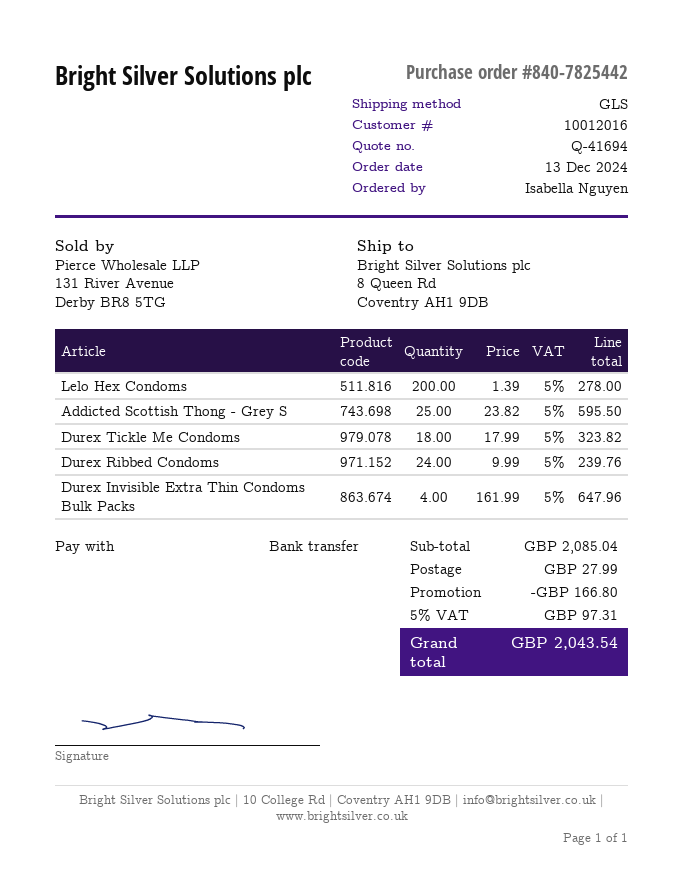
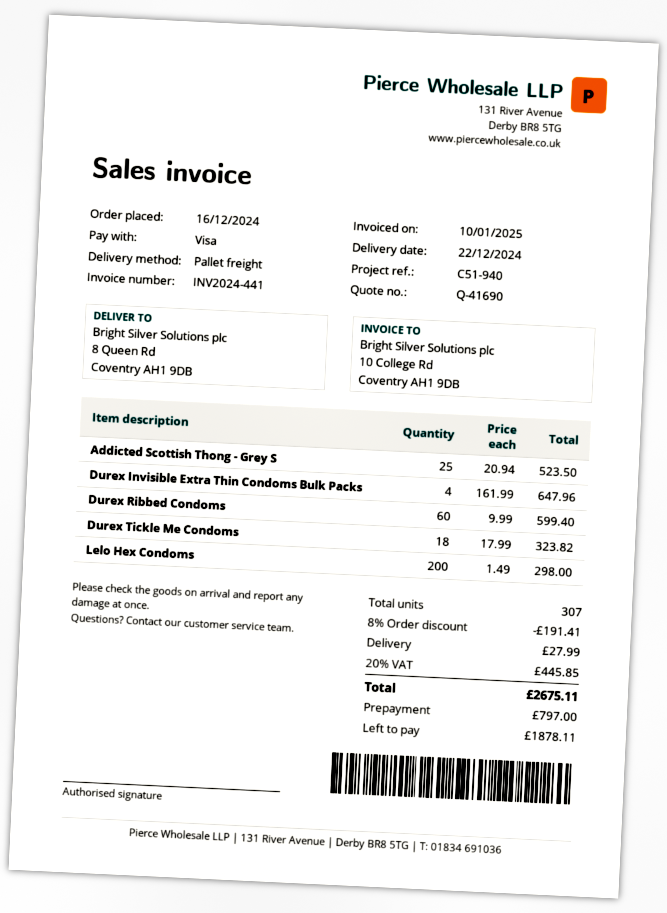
quote number: Q-41694 -> Q-41690
order date: 2024-12-13 -> 2024-12-16
payment method: bank transfer -> Visa
shipping method: GLS -> pallet freight
Lelo Hex Condoms: 200 x 1.39 = 278.00 -> 200 x 1.49 = 298.00
Addicted Scottish Thong - Grey S: 25 x 23.82 = 595.50 -> 25 x 20.94 = 523.50
Durex Ribbed Condoms: 24 x 9.99 = 239.76 -> 60 x 9.99 = 599.40
discount: 166.80 -> 191.41
tax: 5% = 97.31 -> 20% = 445.85
total: 2043.54 -> 2675.11

